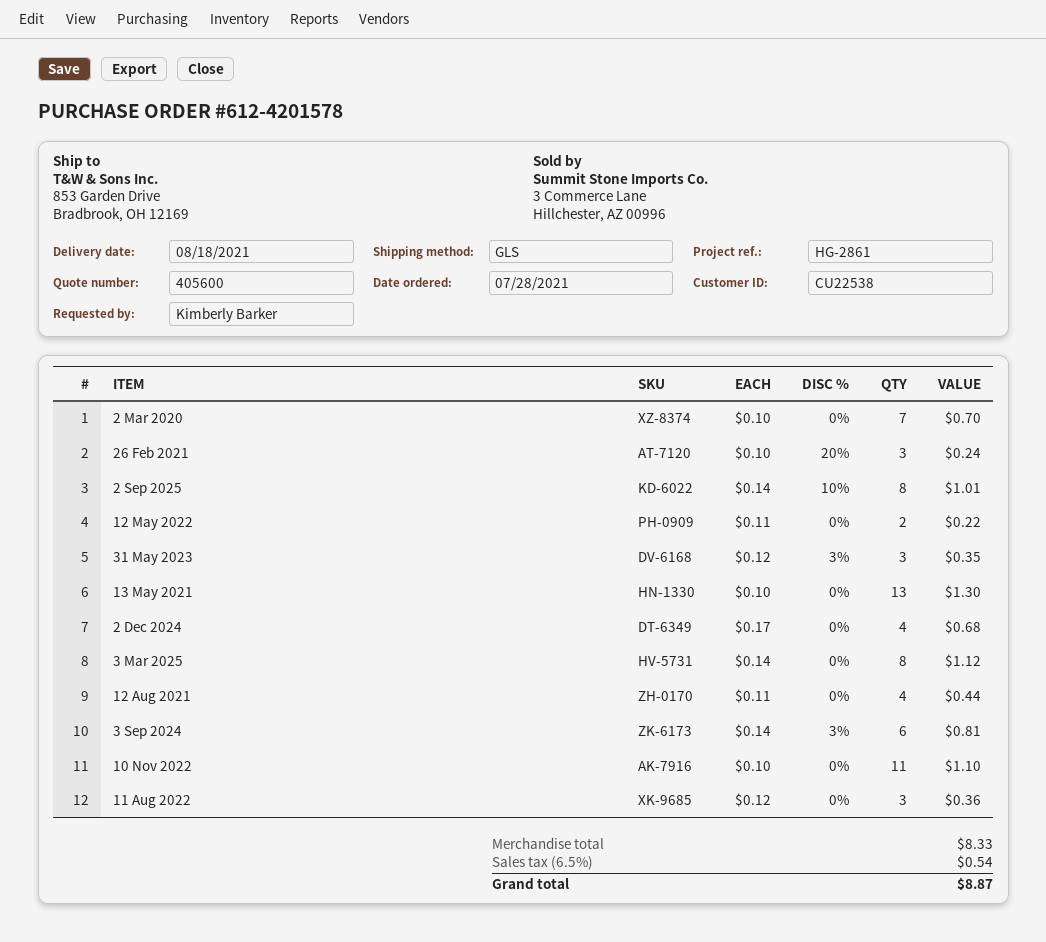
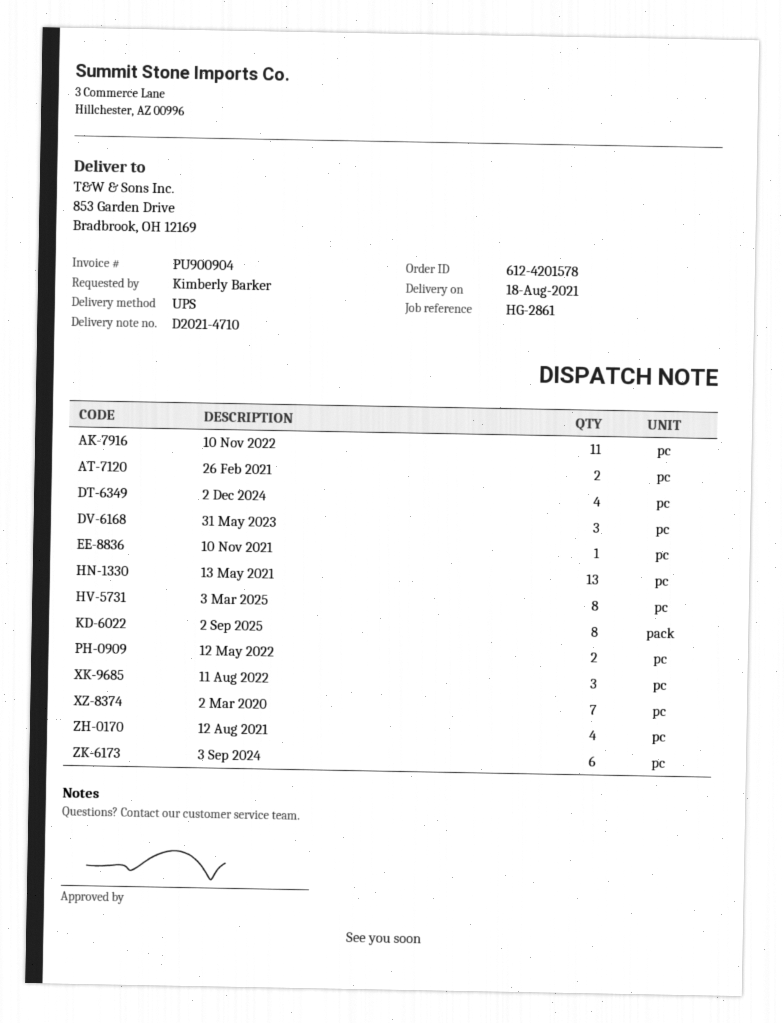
shipping method: GLS -> UPS
26 Feb 2021: 3 -> 2
10 Nov 2021: none -> 1

